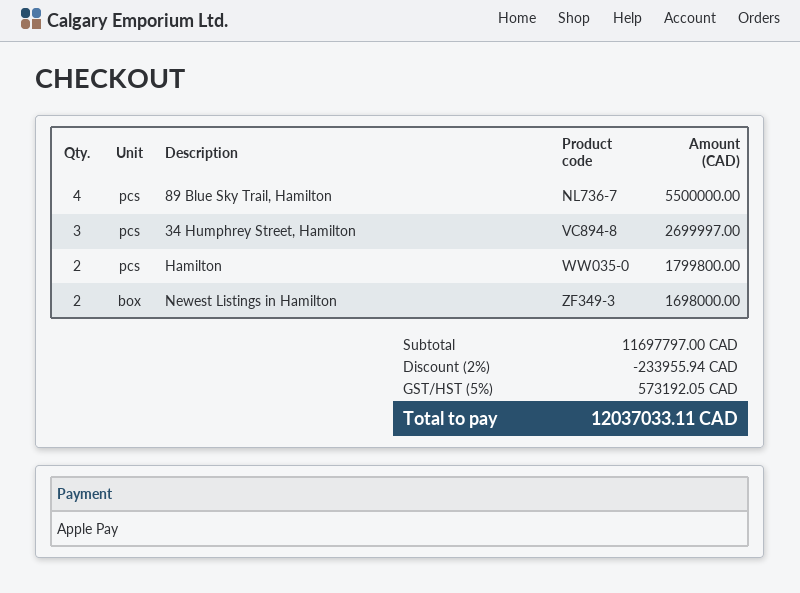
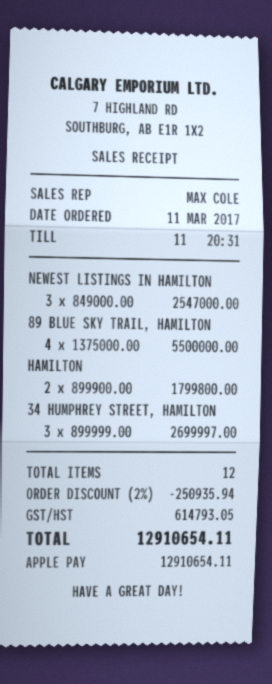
Newest Listings in Hamilton: 2 for 1698000.00 -> 3 for 2547000.00
discount: 2% = 233955.94 -> 2% = 250935.94
tax: 573192.05 -> 614793.05
total: 12037033.11 -> 12910654.11

